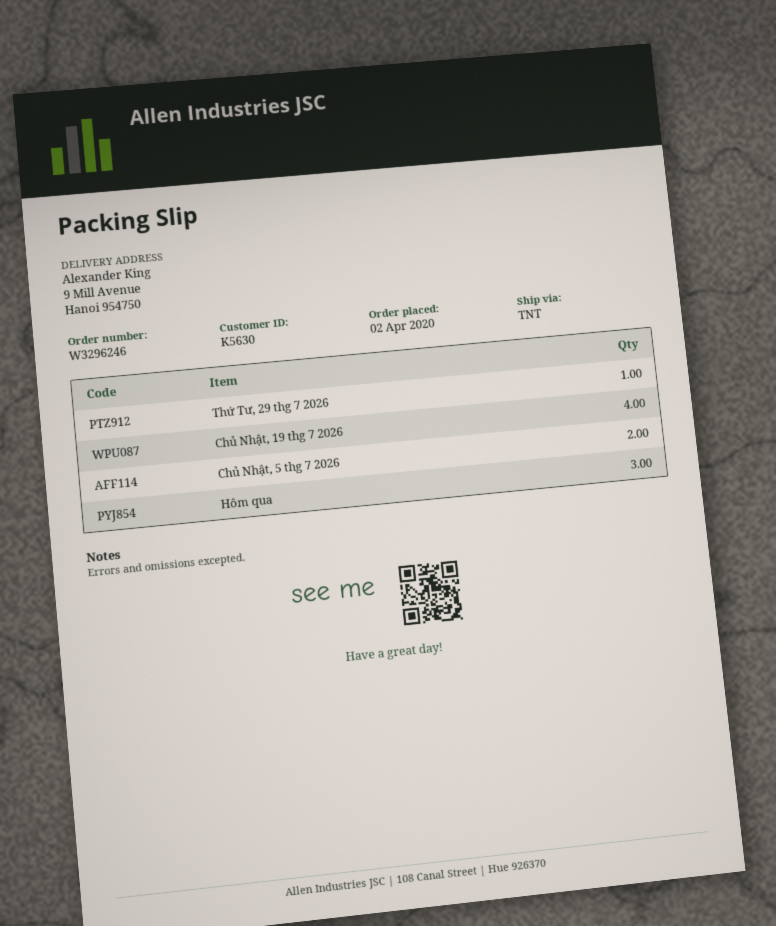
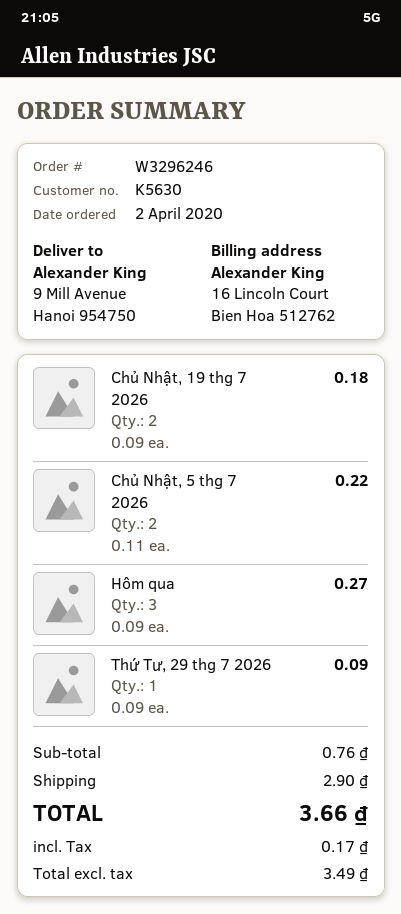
Chủ Nhật, 19 thg 7 2026: 4 -> 2

